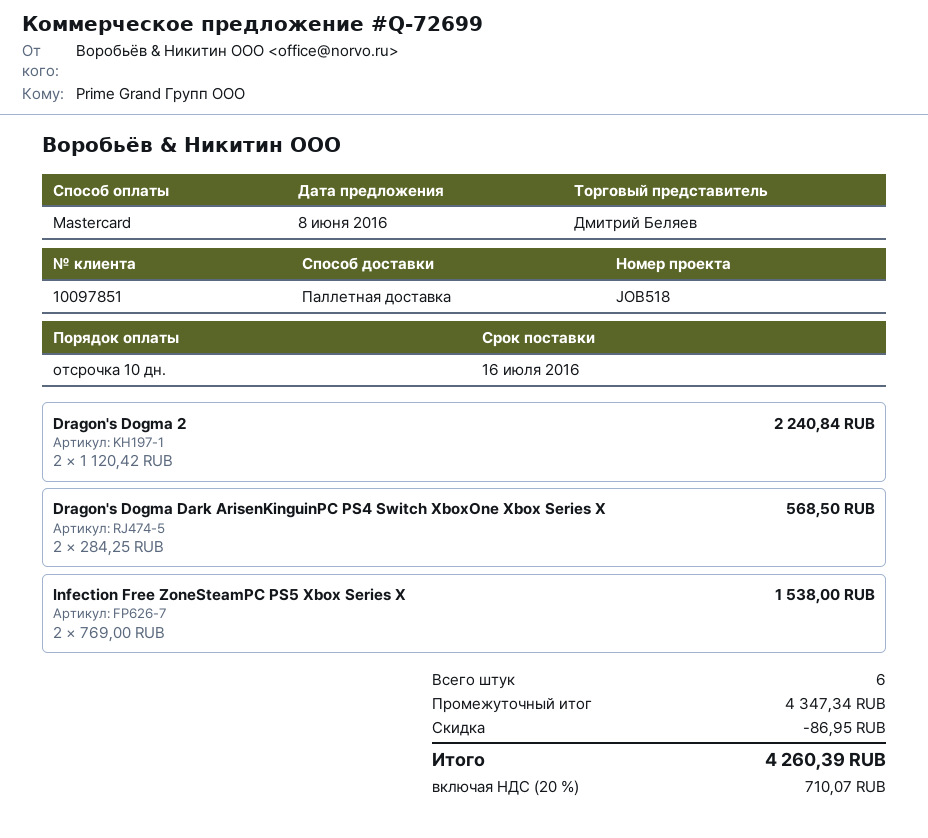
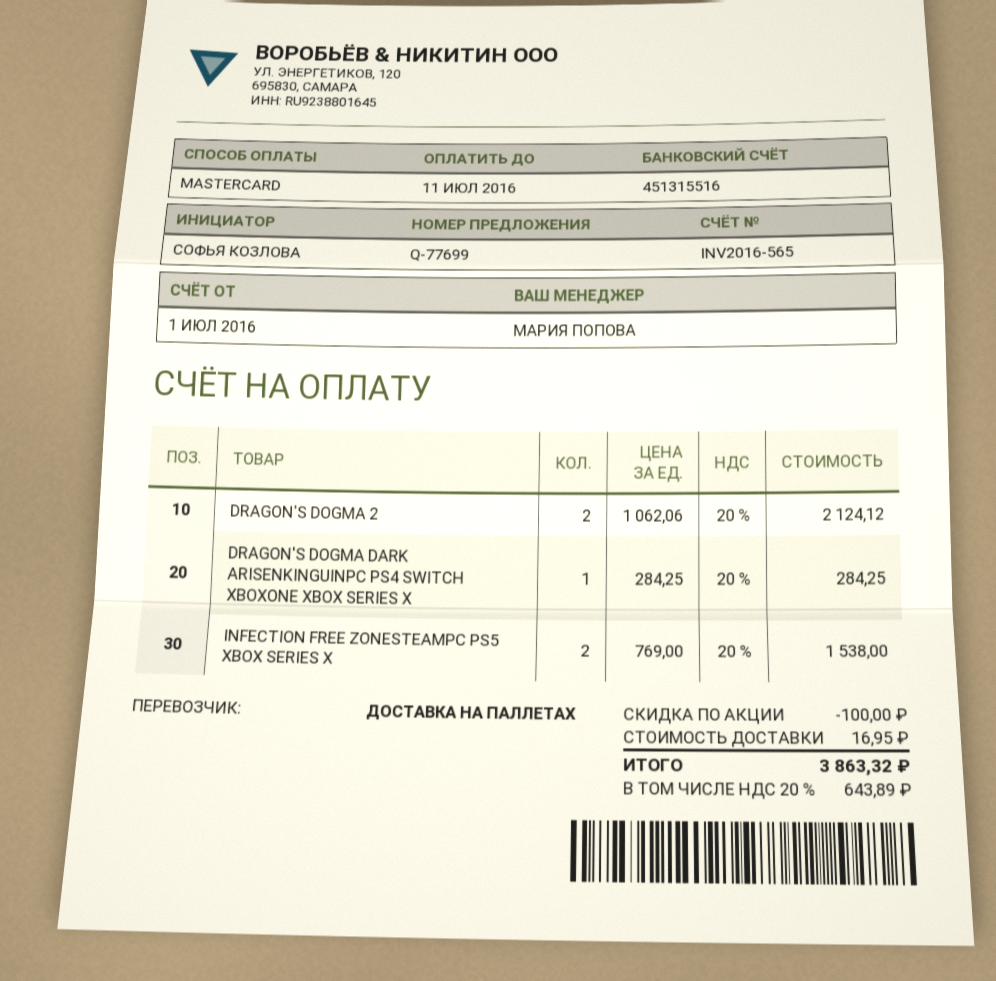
quote number: Q-72699 -> Q-77699
sales rep: Дмитрий Беляев -> МАРИЯ ПОПОВА
Dragon's Dogma 2: 2 x 1120.42 = 2240.84 -> 2 x 1062.06 = 2124.12
Dragon's Dogma Dark ArisenKinguinPC PS4 Switch XboxOne Xbox Series X: 2 x 284.25 = 568.50 -> 1 x 284.25 = 284.25
discount: 86.95 -> 100.00
shipping: none -> 16.95
tax: 20% = 710.07 -> 20% = 643.89
total: 4260.39 -> 3863.32

